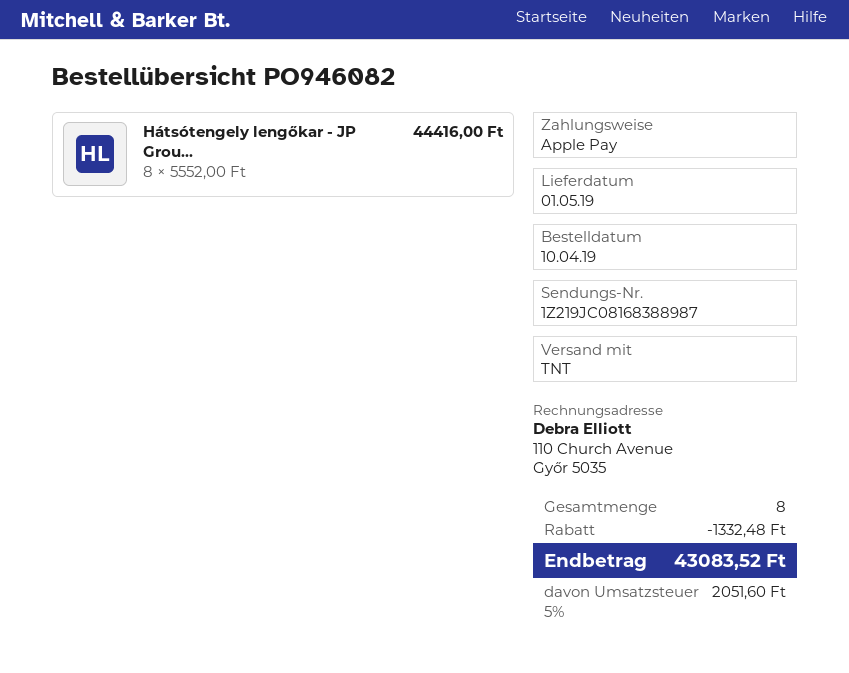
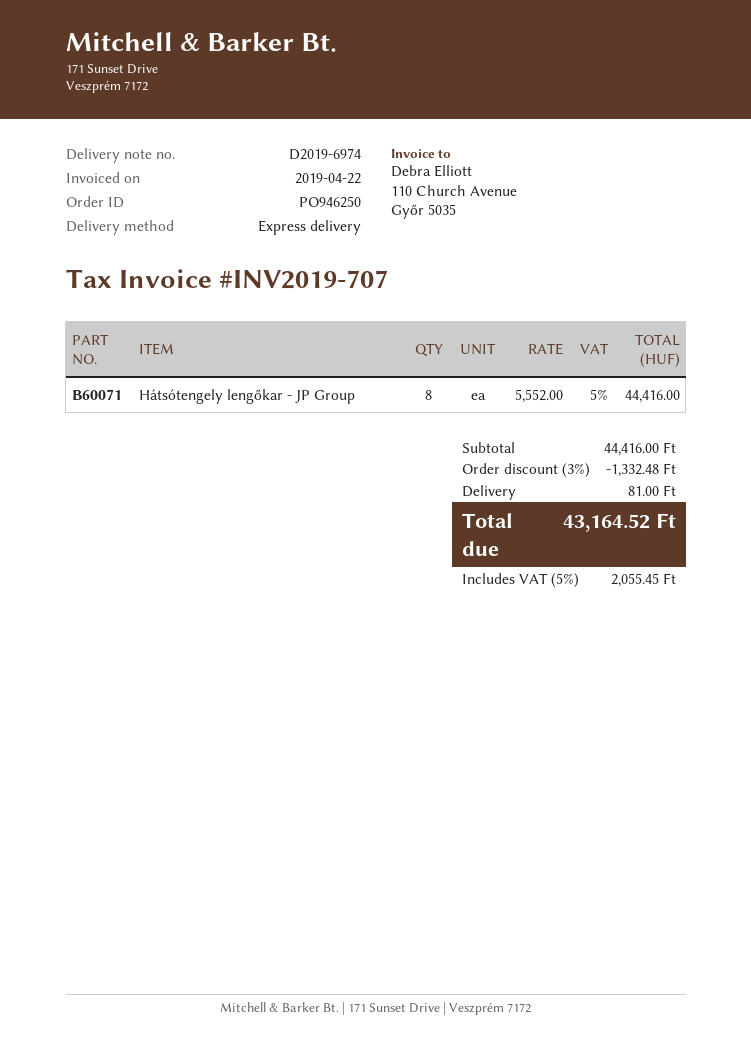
order number: PO946082 -> PO946250
shipping method: TNT -> express
shipping: none -> 81.00
tax: 5% = 2051.60 -> 5% = 2055.45
total: 43083.52 -> 43164.52

